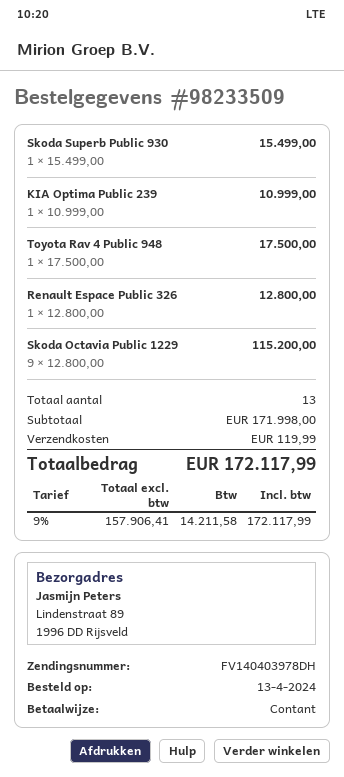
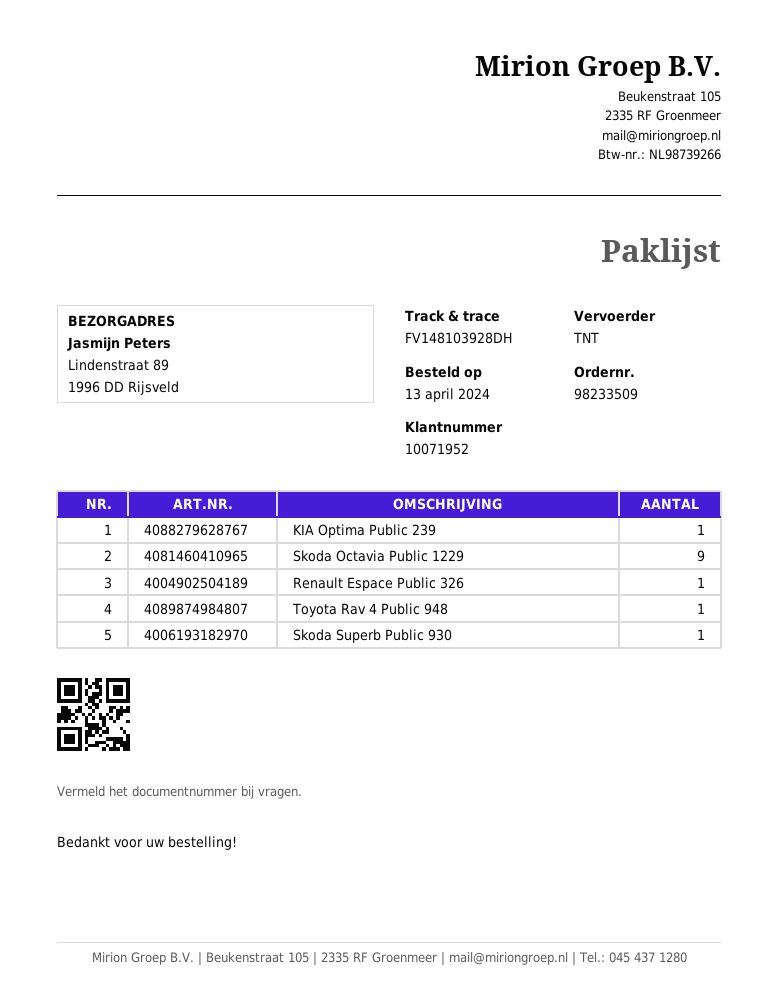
tracking number: FV140403978DH -> FV148103928DH

